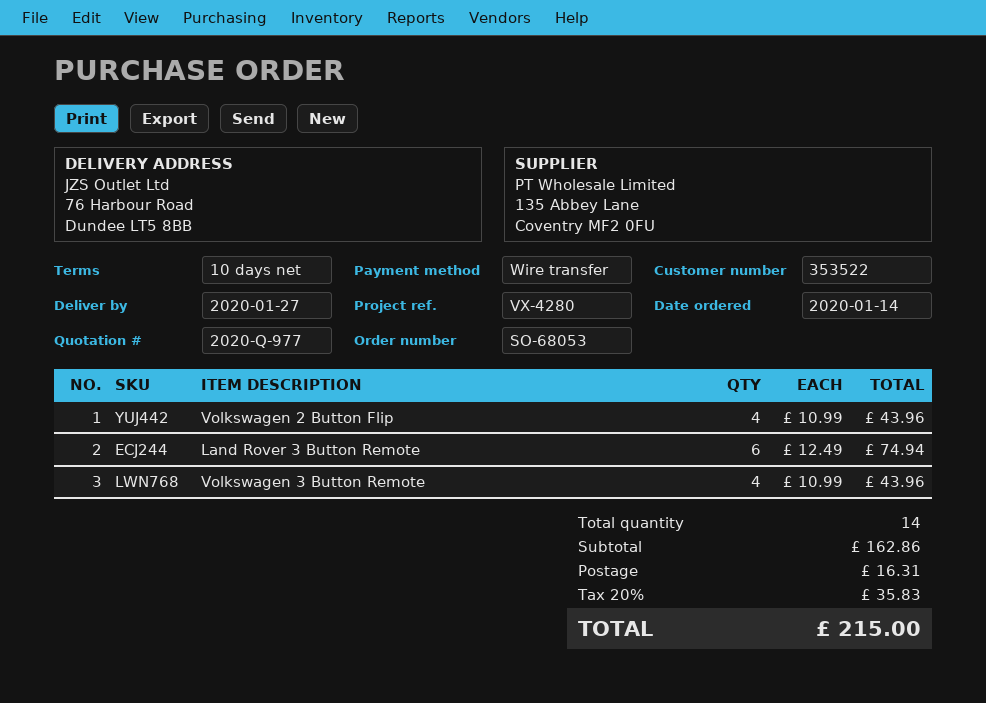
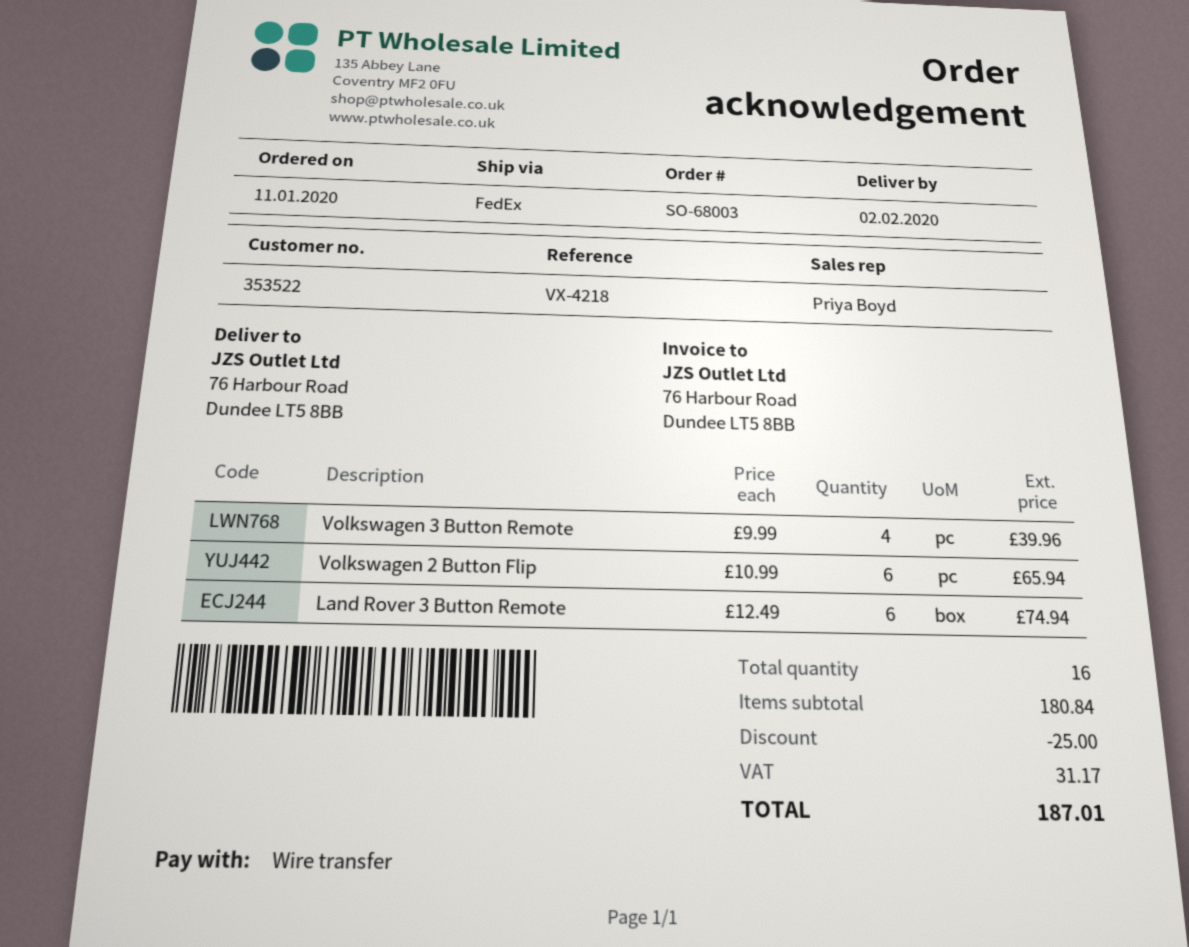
order number: SO-68053 -> SO-68003
order date: 2020-01-14 -> 2020-01-11
delivery date: 2020-01-27 -> 2020-02-02
reference: VX-4280 -> VX-4218
Volkswagen 2 Button Flip: 4 x 10.99 = 43.96 -> 6 x 10.99 = 65.94
Volkswagen 3 Button Remote: 4 x 10.99 = 43.96 -> 4 x 9.99 = 39.96
total quantity: 14 -> 16
subtotal: 162.86 -> 180.84
discount: none -> 25.00
shipping: 16.31 -> none
tax: 35.83 -> 31.17
total: 215.00 -> 187.01

